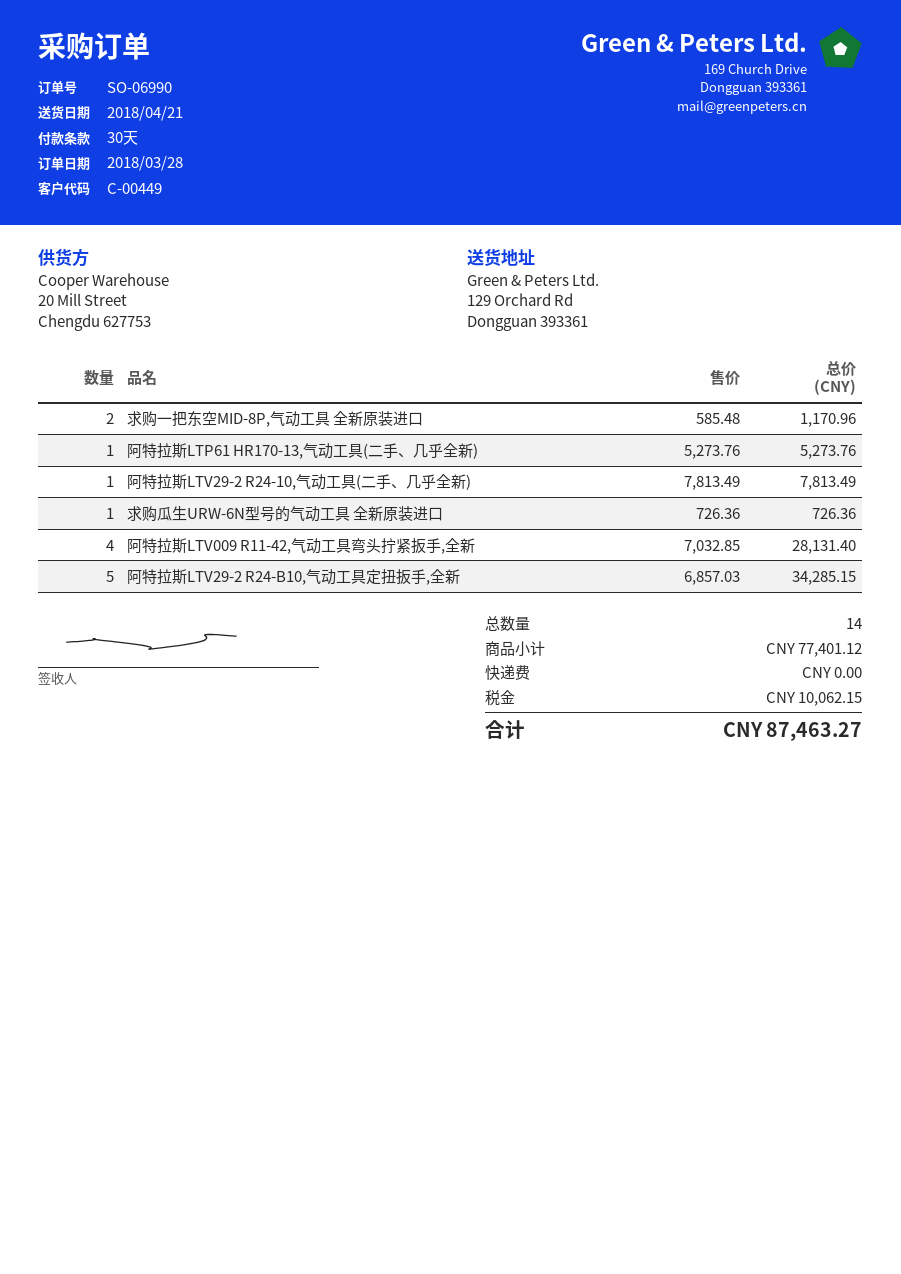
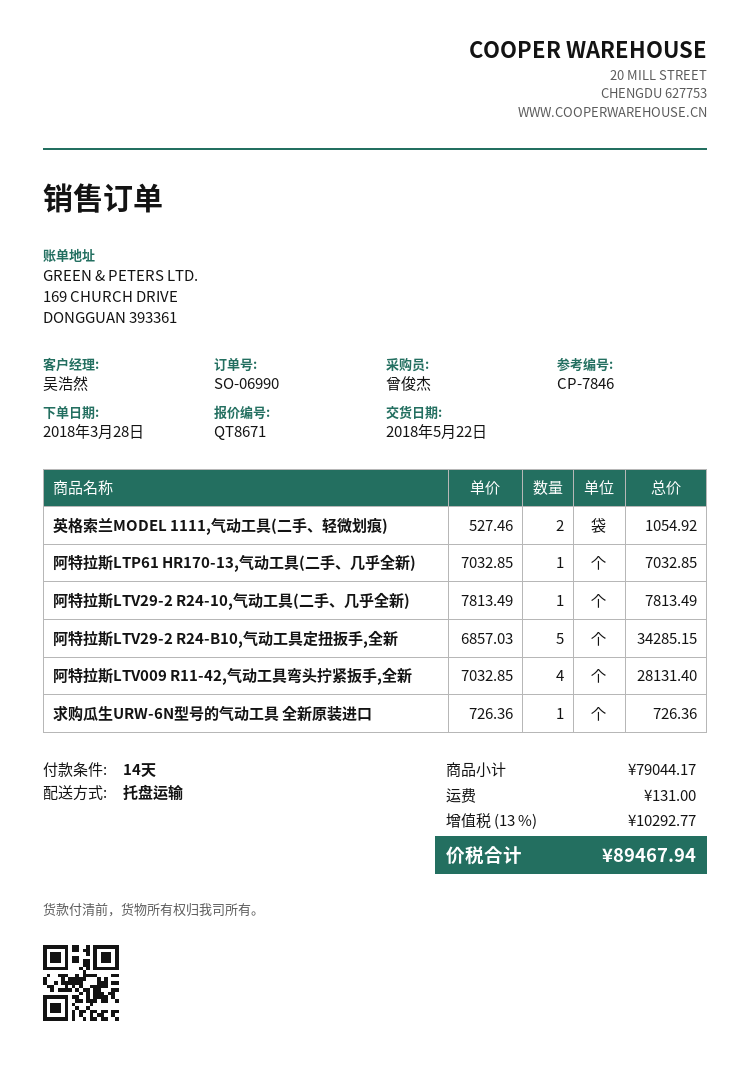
delivery date: 2018-04-21 -> 2018-05-22
payment terms: 30 days -> 14 days
求购一把东空MID-8P,气动工具 全新原装进口: 2 x 585.48 = 1170.96 -> none
阿特拉斯LTP61 HR170-13,气动工具(二手、几乎全新): 1 x 5273.76 = 5273.76 -> 1 x 7032.85 = 7032.85
英格索兰MODEL 1111,气动工具(二手、轻微划痕): none -> 2 x 527.46 = 1054.92
subtotal: 77401.12 -> 79044.17
shipping: 0.00 -> 131.00
tax: 10062.15 -> 10292.77
total: 87463.27 -> 89467.94

